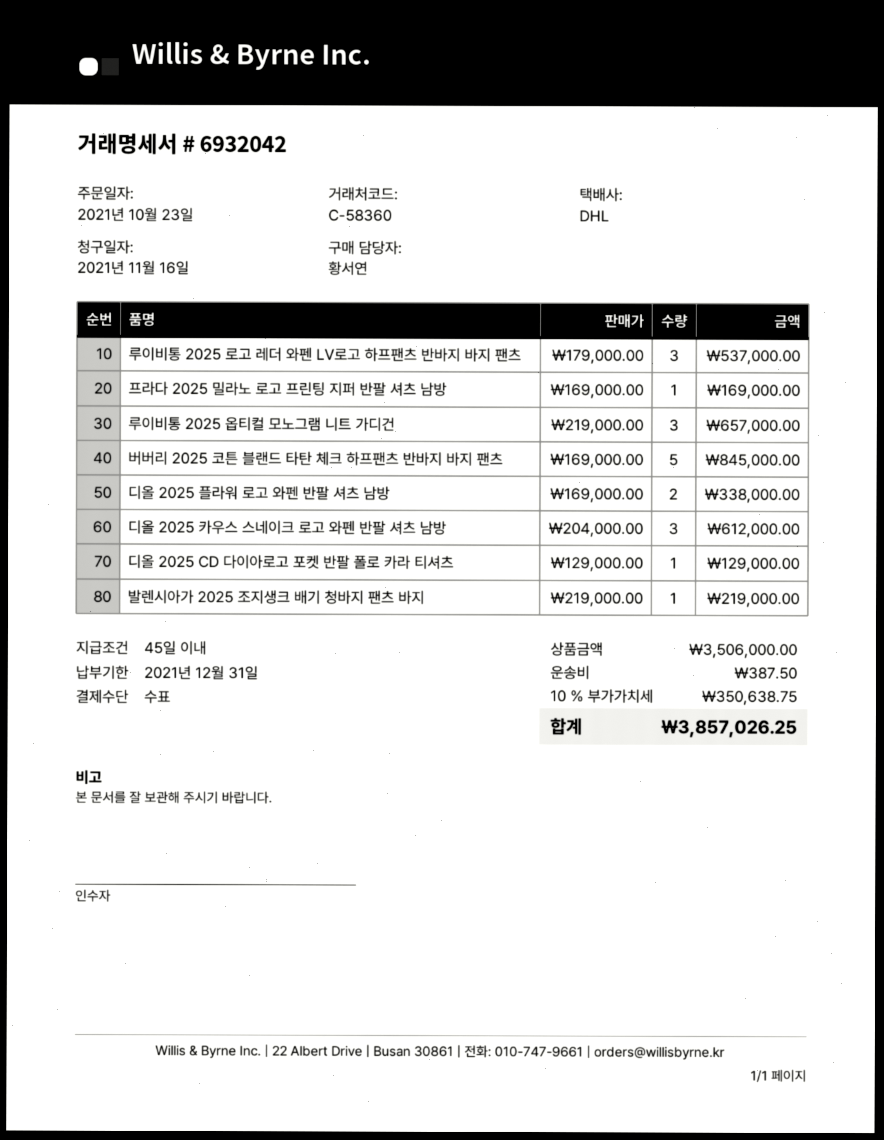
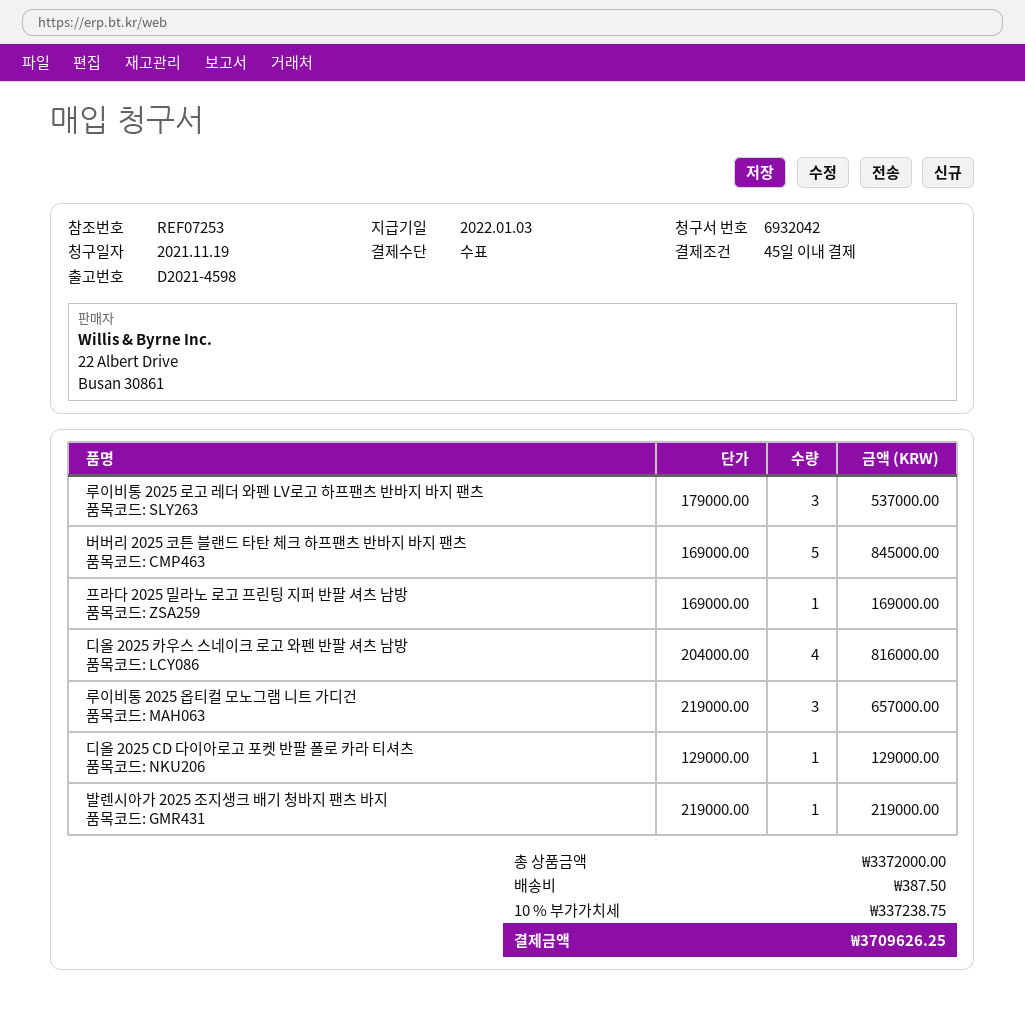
invoice date: 2021-11-16 -> 2021-11-19
due date: 2021-12-31 -> 2022-01-03
디올 2025 플라워 로고 와펜 반팔 셔츠 남방: 2 x 169000.00 = 338000.00 -> none
디올 2025 카우스 스네이크 로고 와펜 반팔 셔츠 남방: 3 x 204000.00 = 612000.00 -> 4 x 204000.00 = 816000.00
subtotal: 3506000.00 -> 3372000.00
tax: 10% = 350638.75 -> 10% = 337238.75
total: 3857026.25 -> 3709626.25

